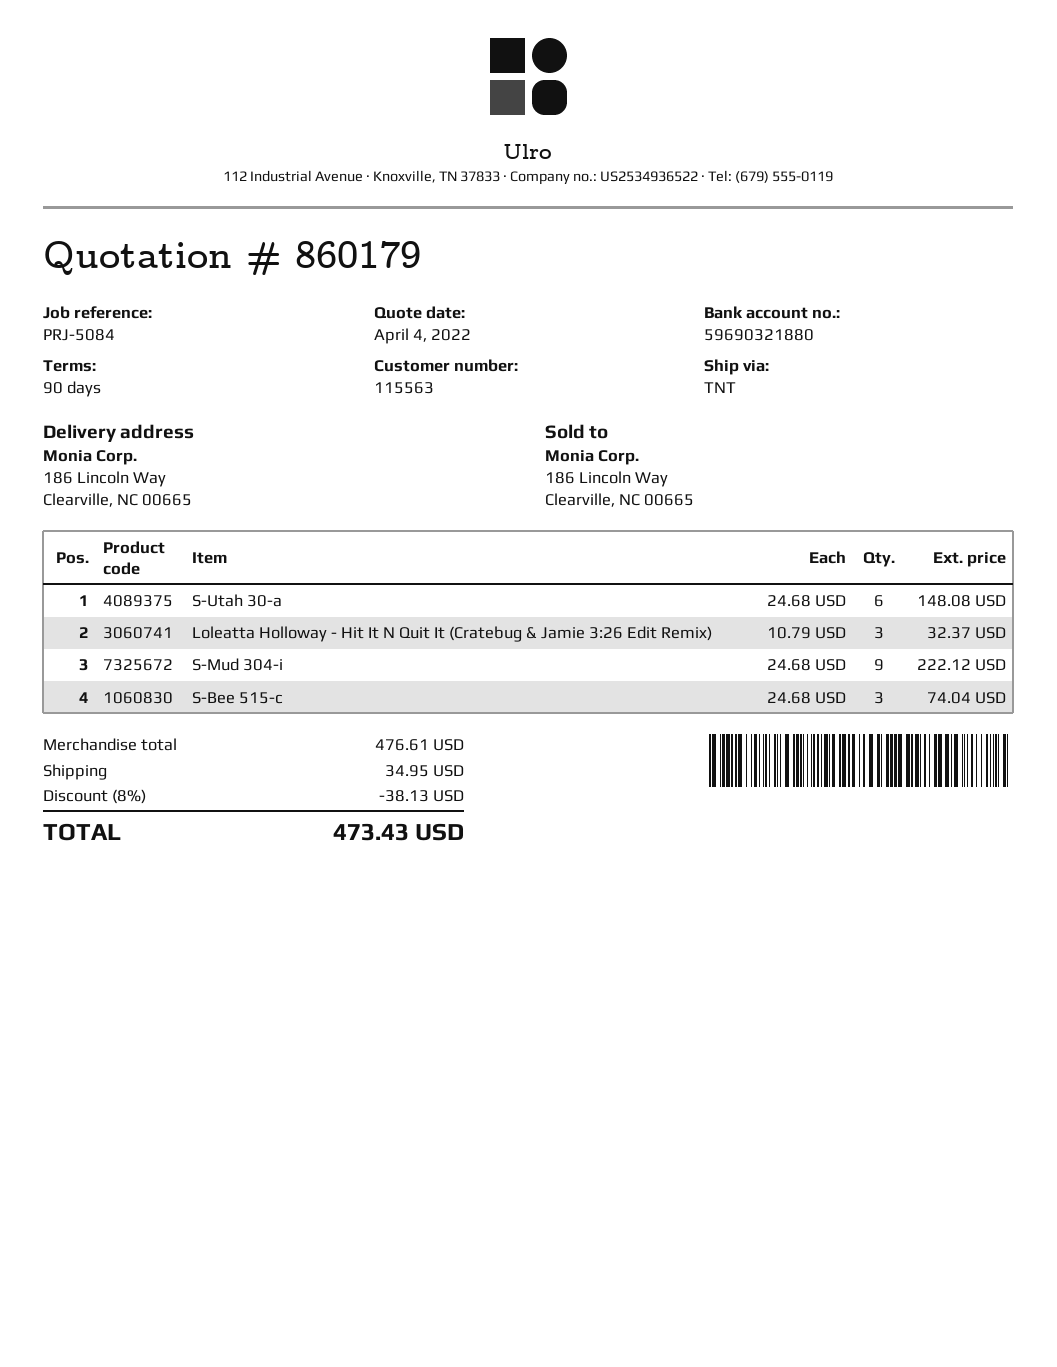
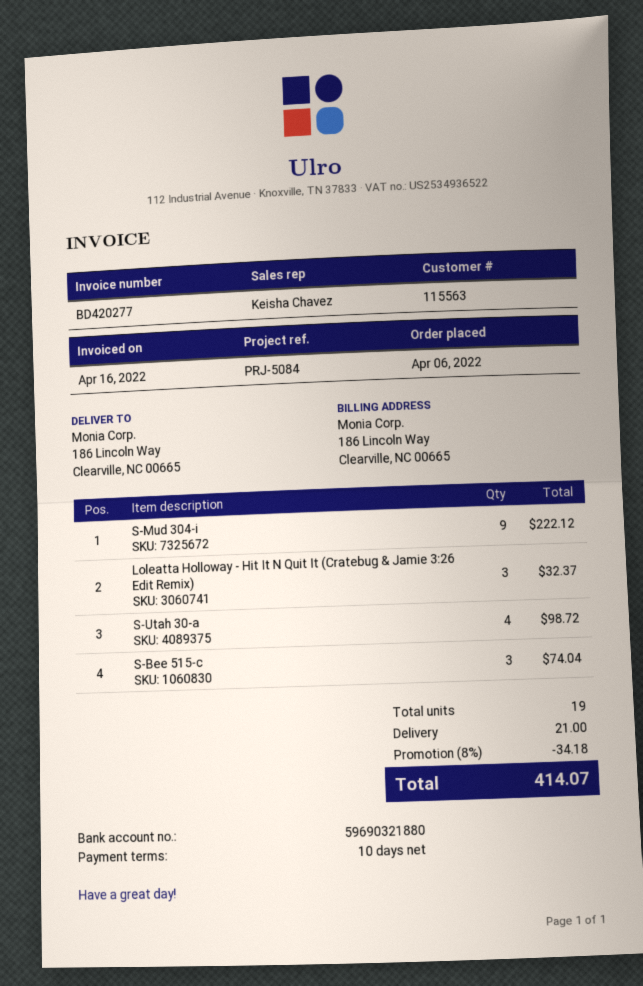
payment terms: 90 days -> 10 days
S-Utah 30-a: 6 for 148.08 -> 4 for 98.72
discount: 8% = 38.13 -> 8% = 34.18
shipping: 34.95 -> 21.00
total: 473.43 -> 414.07

